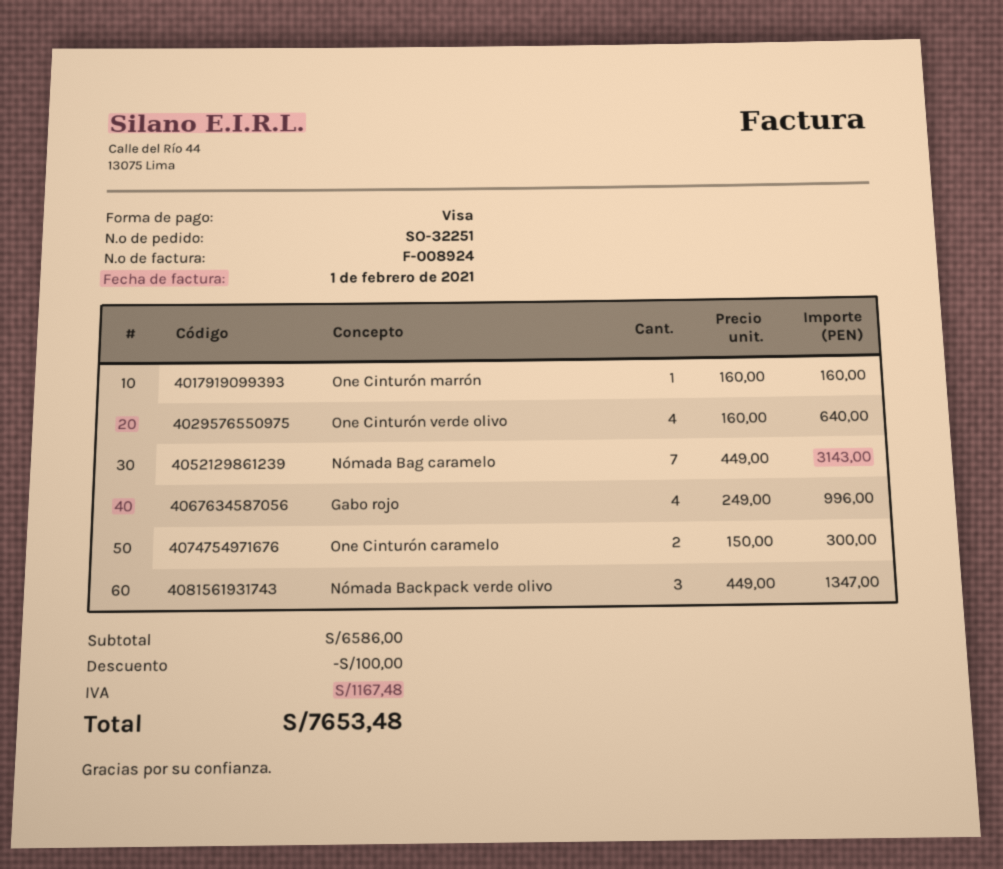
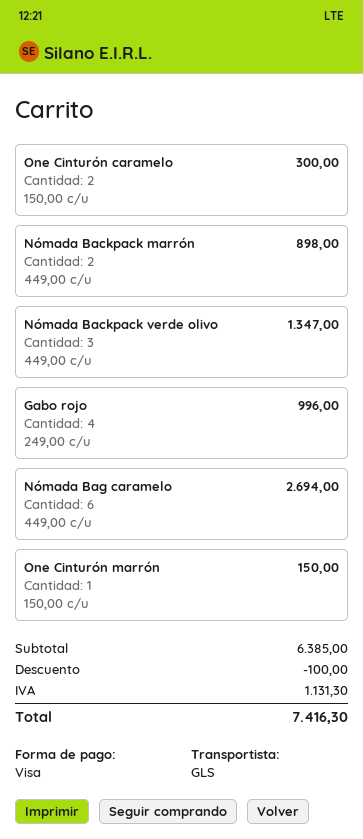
One Cinturón marrón: 1 x 160.00 = 160.00 -> 1 x 150.00 = 150.00
One Cinturón verde olivo: 4 x 160.00 = 640.00 -> none
Nómada Bag caramelo: 7 x 449.00 = 3143.00 -> 6 x 449.00 = 2694.00
Nómada Backpack marrón: none -> 2 x 449.00 = 898.00
subtotal: 6586.00 -> 6385.00
tax: 1167.48 -> 1131.30
total: 7653.48 -> 7416.30

